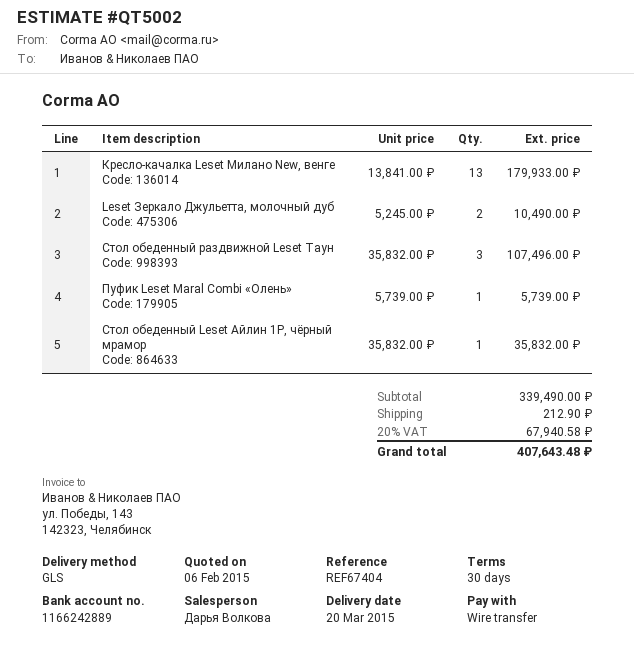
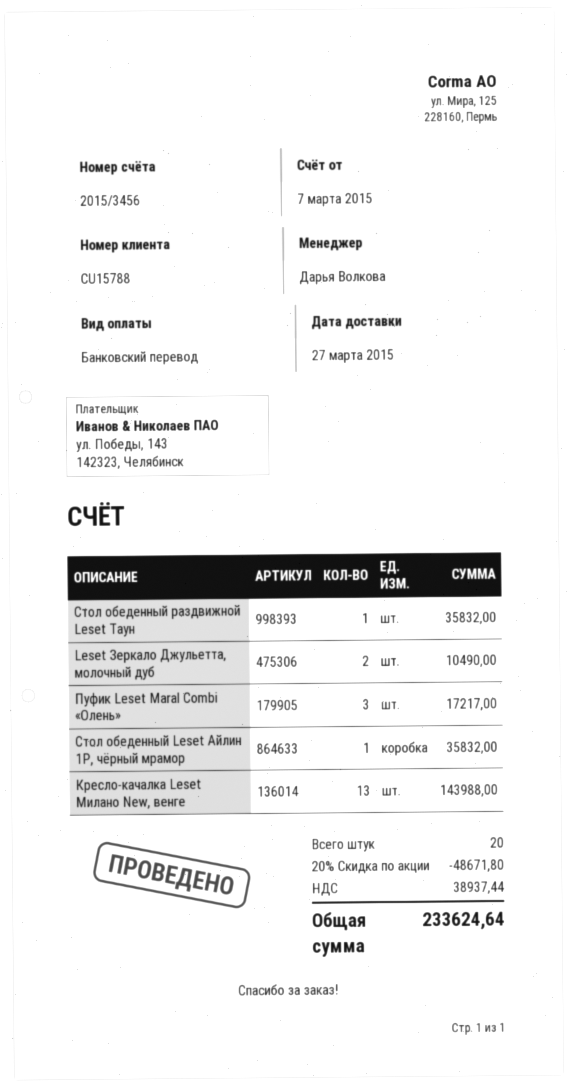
delivery date: 2015-03-20 -> 2015-03-27
Кресло-качалка Leset Милано New, венге: 13 for 179933.00 -> 13 for 143988.00
Стол обеденный раздвижной Leset Таун: 3 for 107496.00 -> 1 for 35832.00
Пуфик Leset Maral Combi «Олень»: 1 for 5739.00 -> 3 for 17217.00
discount: none -> 20% = 48671.80
shipping: 212.90 -> none
tax: 67940.58 -> 38937.44
total: 407643.48 -> 233624.64

